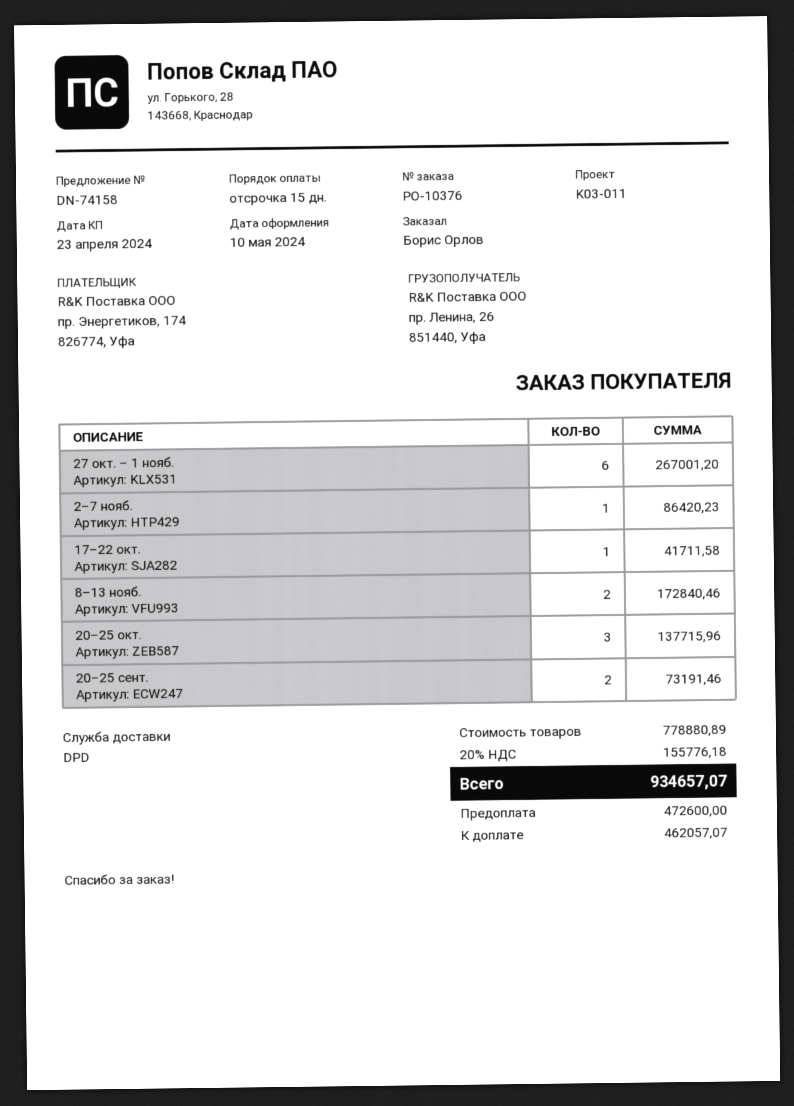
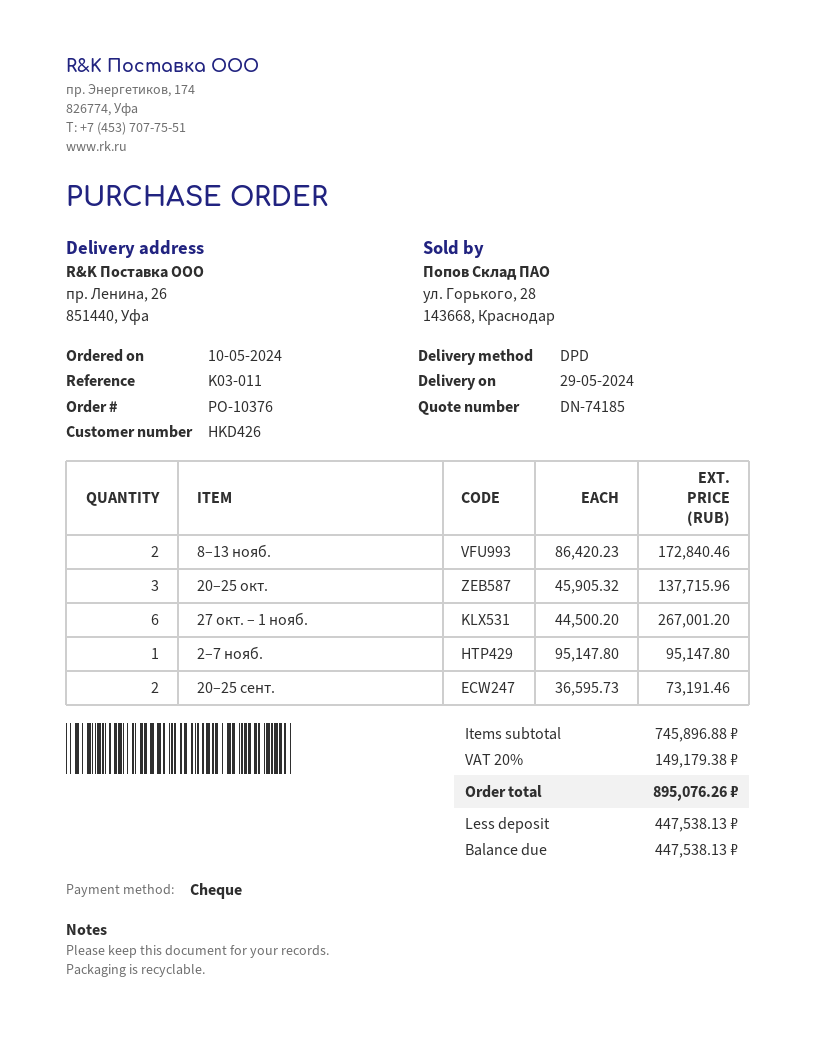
quote number: DN-74158 -> DN-74185
2–7 нояб.: 1 for 86420.23 -> 1 for 95147.80
17–22 окт.: 1 for 41711.58 -> none
subtotal: 778880.89 -> 745896.88
tax: 20% = 155776.18 -> 20% = 149179.38
total: 934657.07 -> 895076.26
deposit: 472600.00 -> 447538.13
balance: 462057.07 -> 447538.13

